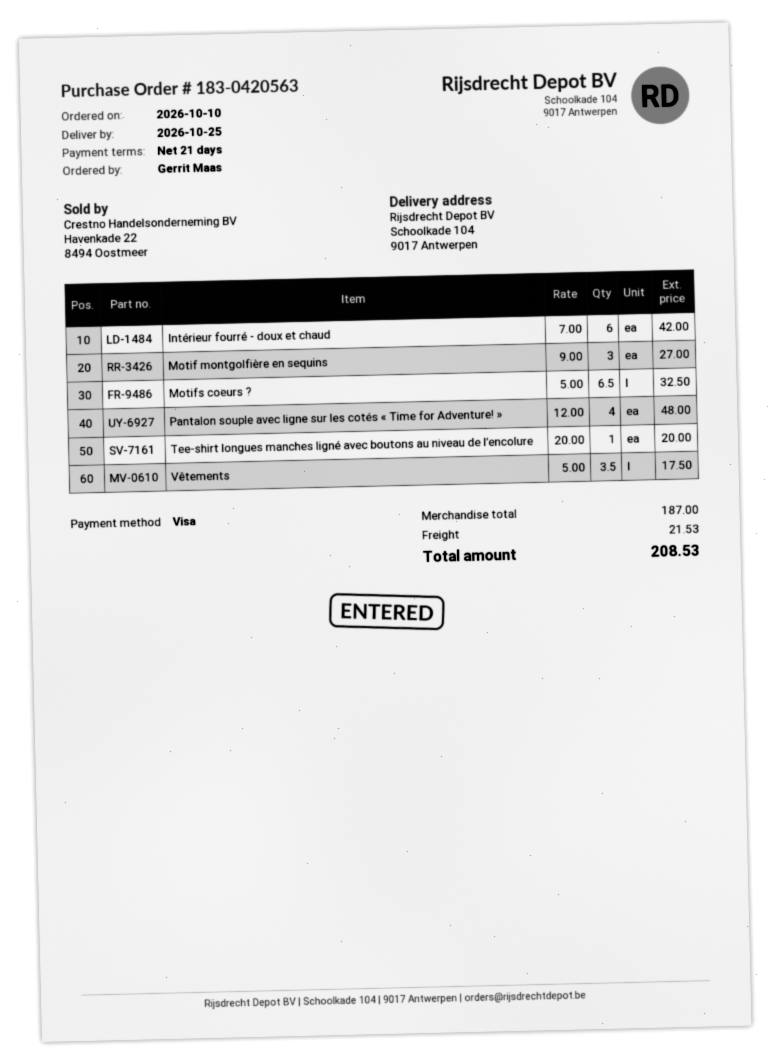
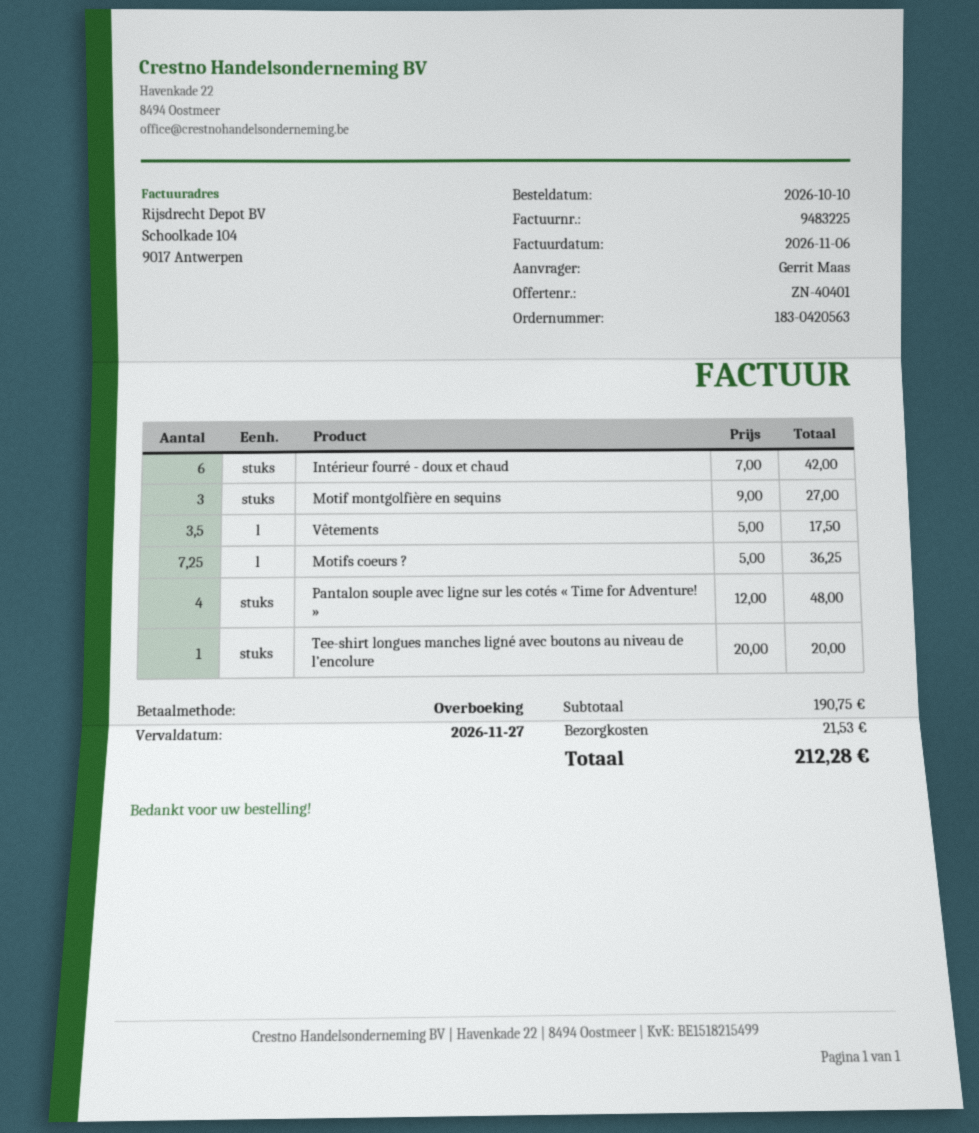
payment method: Visa -> bank transfer
Motifs coeurs ?: 6.5 x 5.00 = 32.50 -> 7.25 x 5.00 = 36.25
subtotal: 187.00 -> 190.75
total: 208.53 -> 212.28

